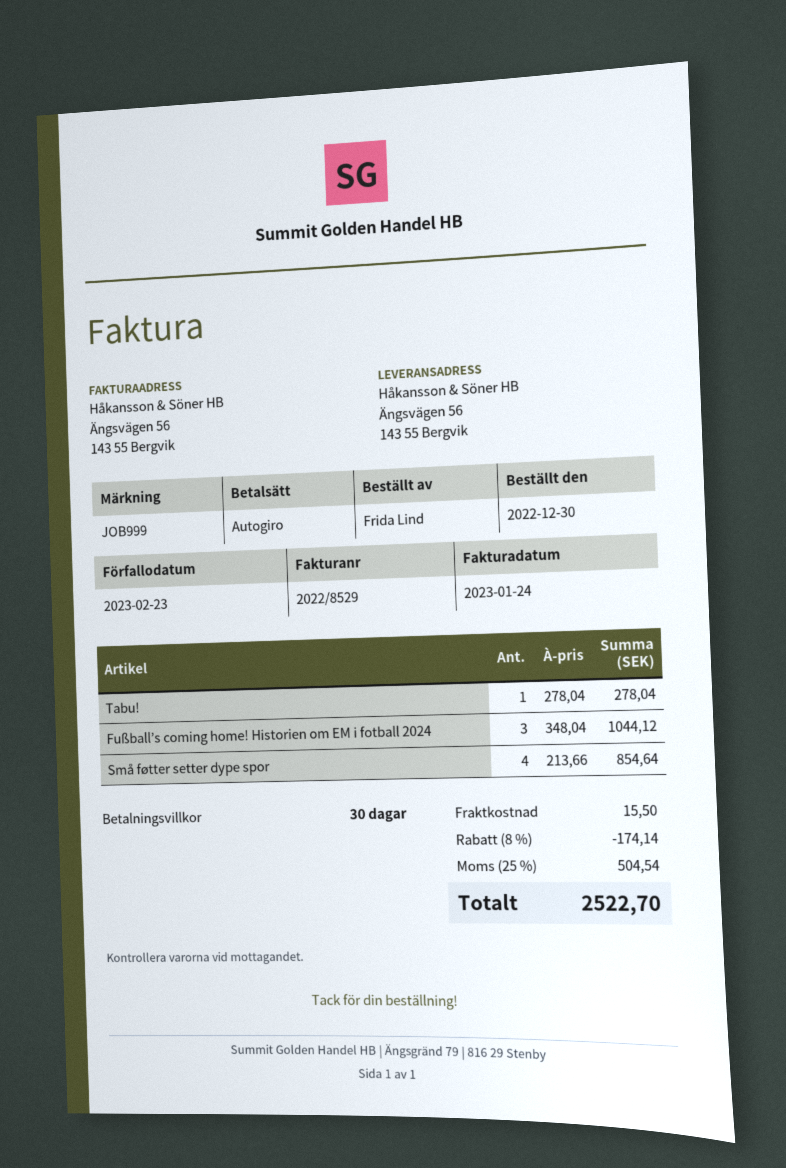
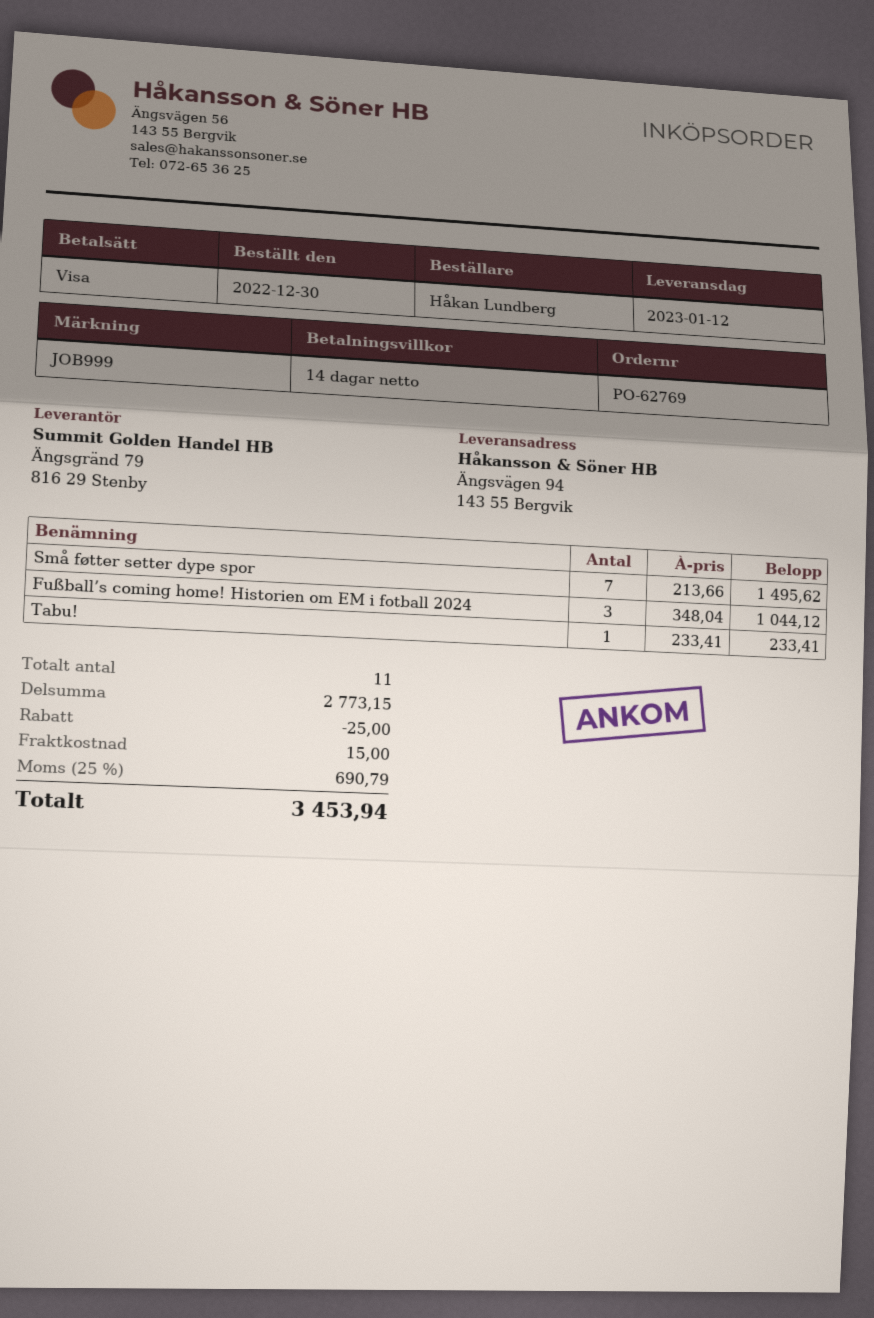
payment terms: 30 days -> 14 days
ordered by: Frida Lind -> Håkan Lundberg
payment method: direct debit -> Visa
ship to: Ängsvägen 56, 143 55 Bergvik -> Ängsvägen 94, 143 55 Bergvik
Tabu!: 1 x 278.04 = 278.04 -> 1 x 233.41 = 233.41
Små føtter setter dype spor: 4 x 213.66 = 854.64 -> 7 x 213.66 = 1495.62
discount: 174.14 -> 25.00
shipping: 15.50 -> 15.00
tax: 25% = 504.54 -> 25% = 690.79
total: 2522.70 -> 3453.94

